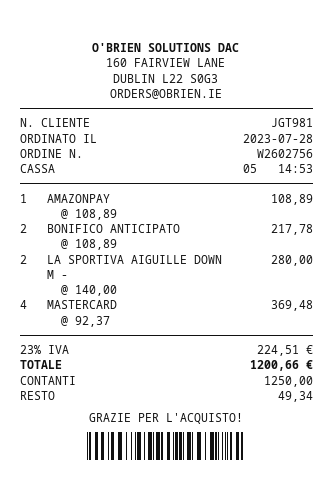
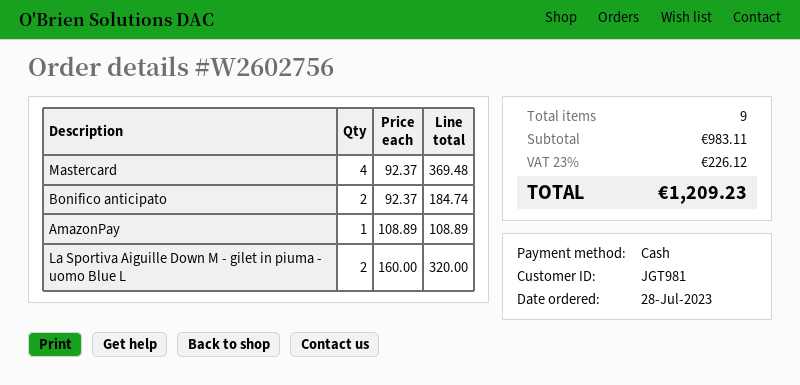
BONIFICO ANTICIPATO: 2 x 108.89 = 217.78 -> 2 x 92.37 = 184.74
LA SPORTIVA AIGUILLE DOWN M -: 2 x 140.00 = 280.00 -> 2 x 160.00 = 320.00
tax: 23% = 224.51 -> 23% = 226.12
total: 1200.66 -> 1209.23

